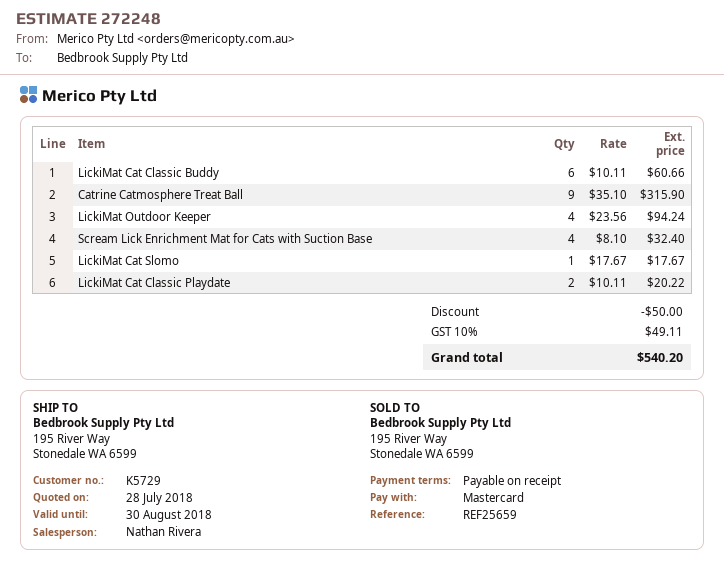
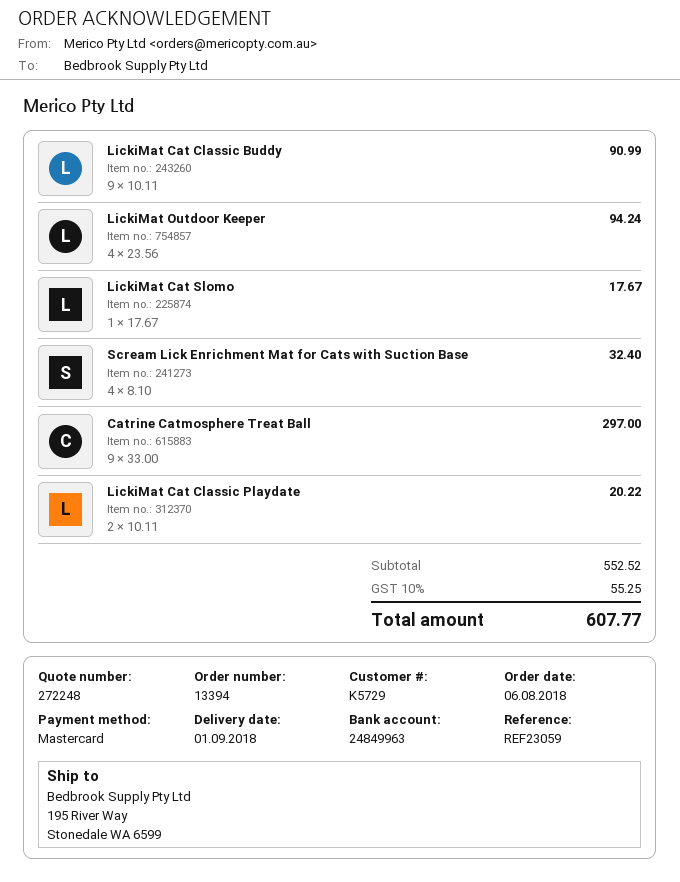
reference: REF25659 -> REF23059
LickiMat Cat Classic Buddy: 6 x 10.11 = 60.66 -> 9 x 10.11 = 90.99
Catrine Catmosphere Treat Ball: 9 x 35.10 = 315.90 -> 9 x 33.00 = 297.00
discount: 50.00 -> none
tax: 10% = 49.11 -> 10% = 55.25
total: 540.20 -> 607.77

